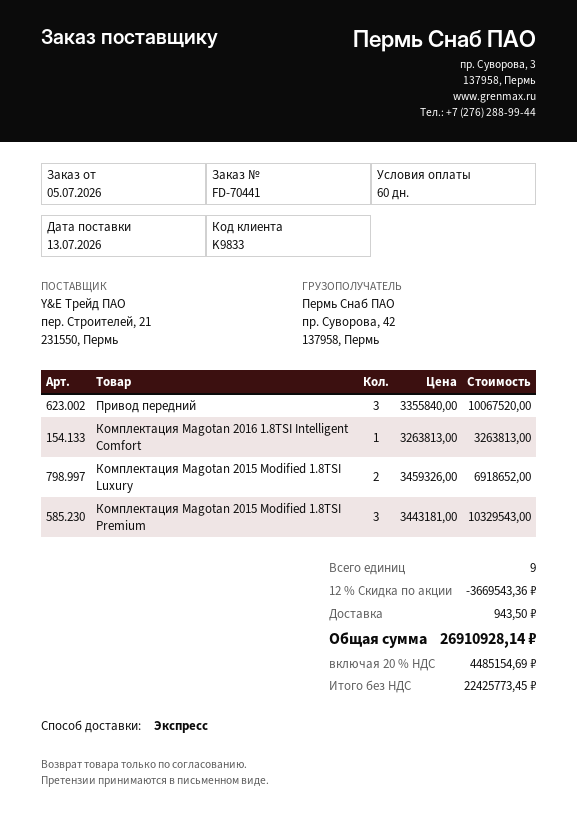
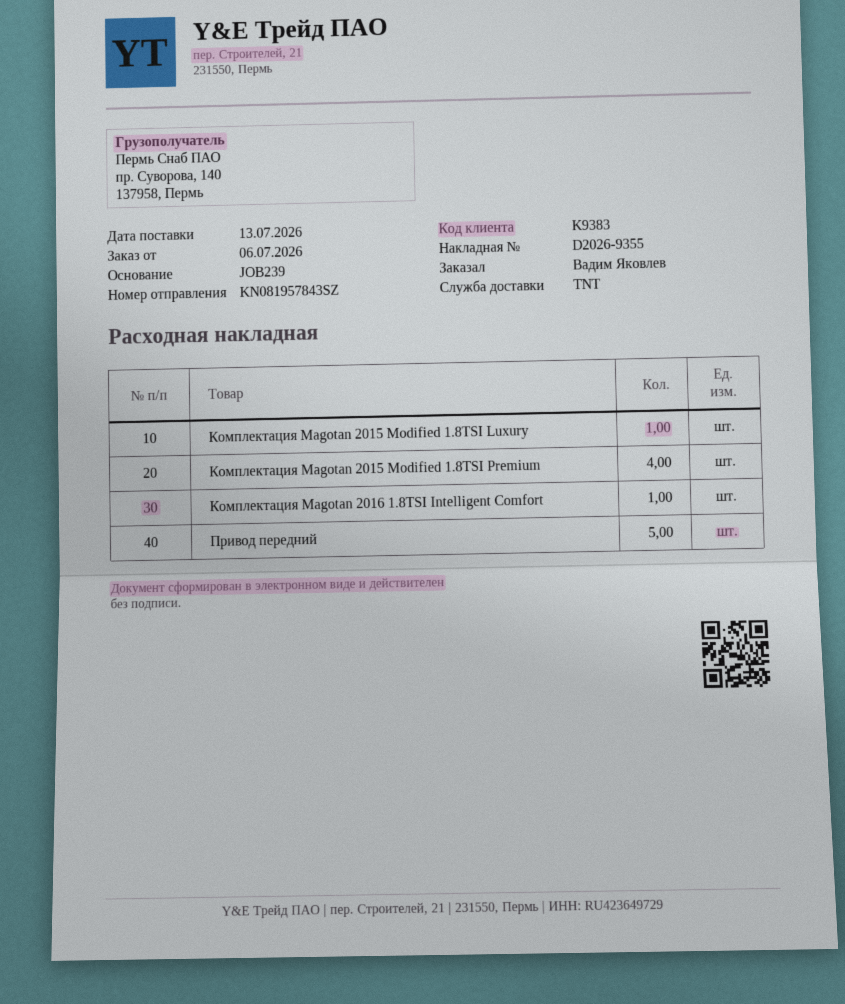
order date: 2026-07-05 -> 2026-07-06
customer number: K9833 -> K9383
shipping method: express -> TNT
ship to: пр. Суворова, 42, 137958, Пермь -> пр. Суворова, 140, 137958, Пермь
Привод передний: 3 -> 5
Комплектация Magotan 2015 Modified 1.8TSI Luxury: 2 -> 1
Комплектация Magotan 2015 Modified 1.8TSI Premium: 3 -> 4

